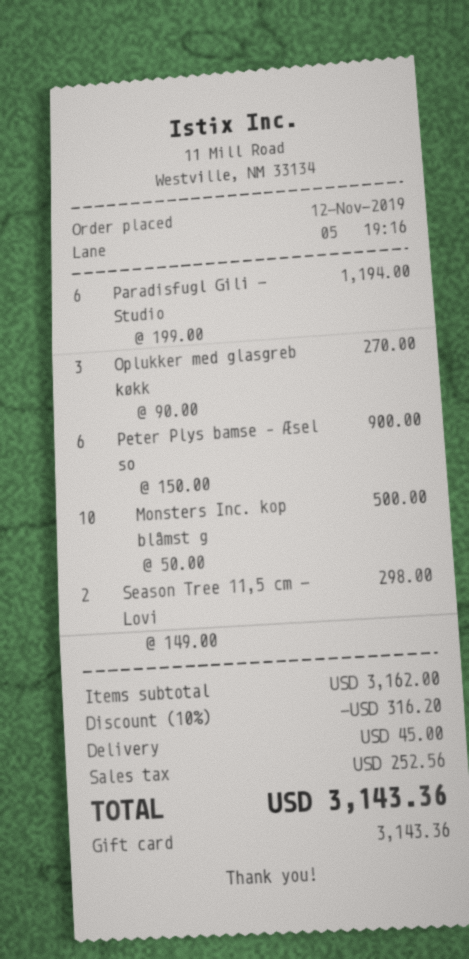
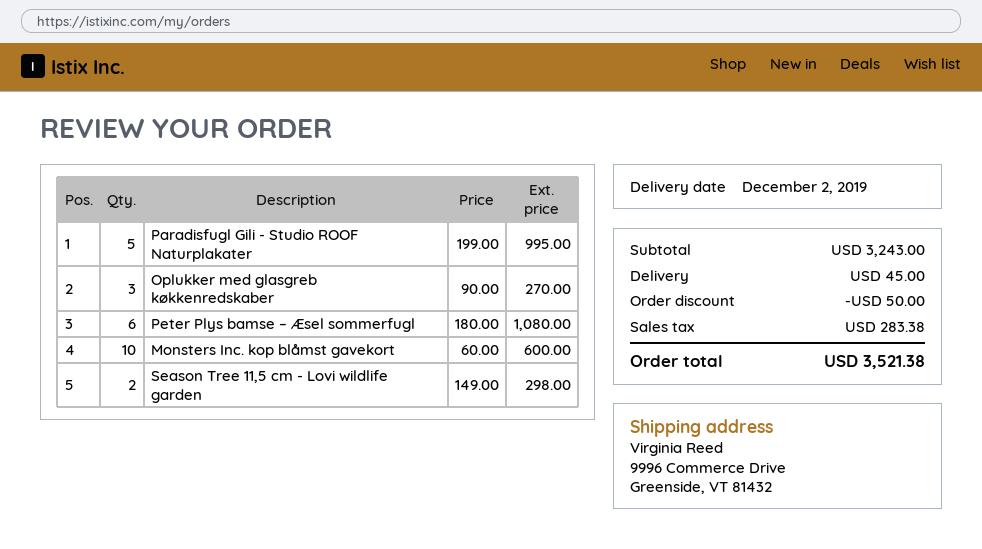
Paradisfugl Gili - Studio: 6 x 199.00 = 1194.00 -> 5 x 199.00 = 995.00
Peter Plys bamse – Æsel so: 6 x 150.00 = 900.00 -> 6 x 180.00 = 1080.00
Monsters Inc. kop blåmst g: 10 x 50.00 = 500.00 -> 10 x 60.00 = 600.00
subtotal: 3162.00 -> 3243.00
discount: 316.20 -> 50.00
tax: 252.56 -> 283.38
total: 3143.36 -> 3521.38

